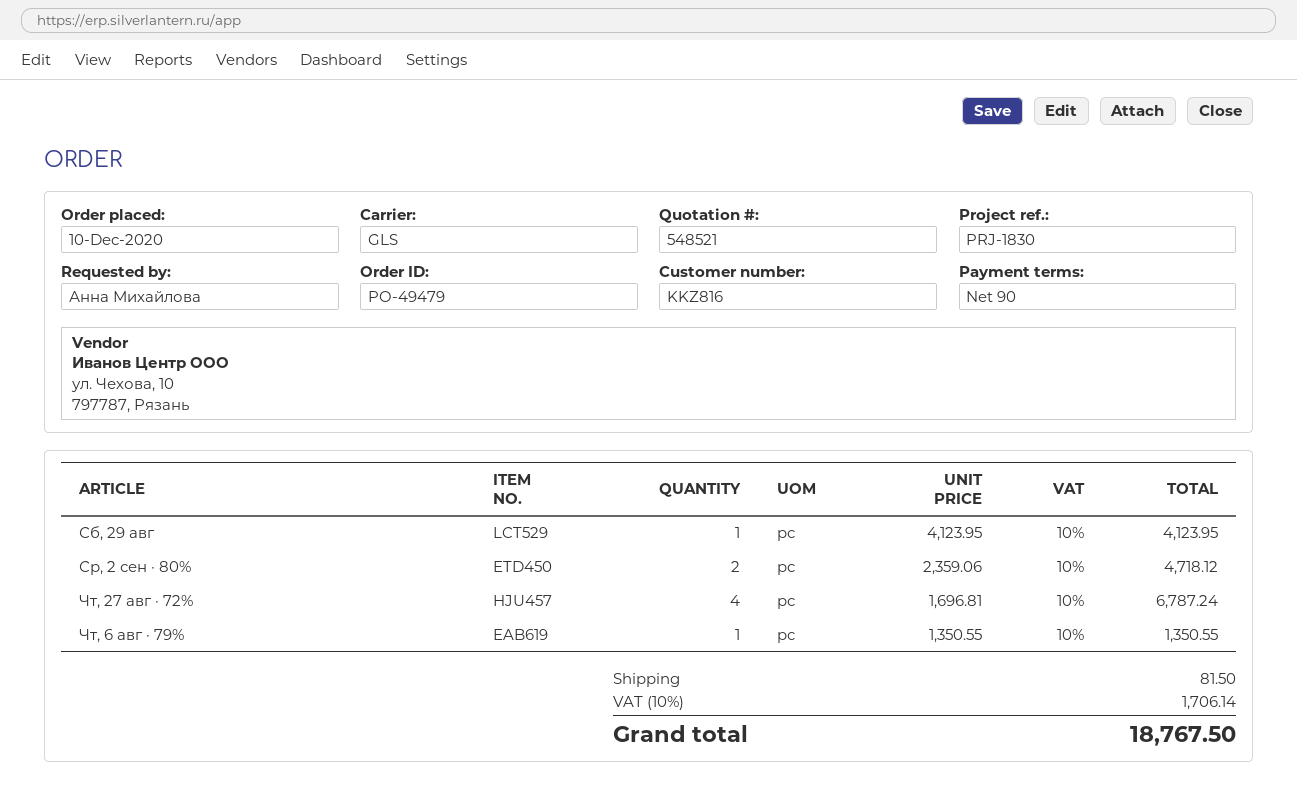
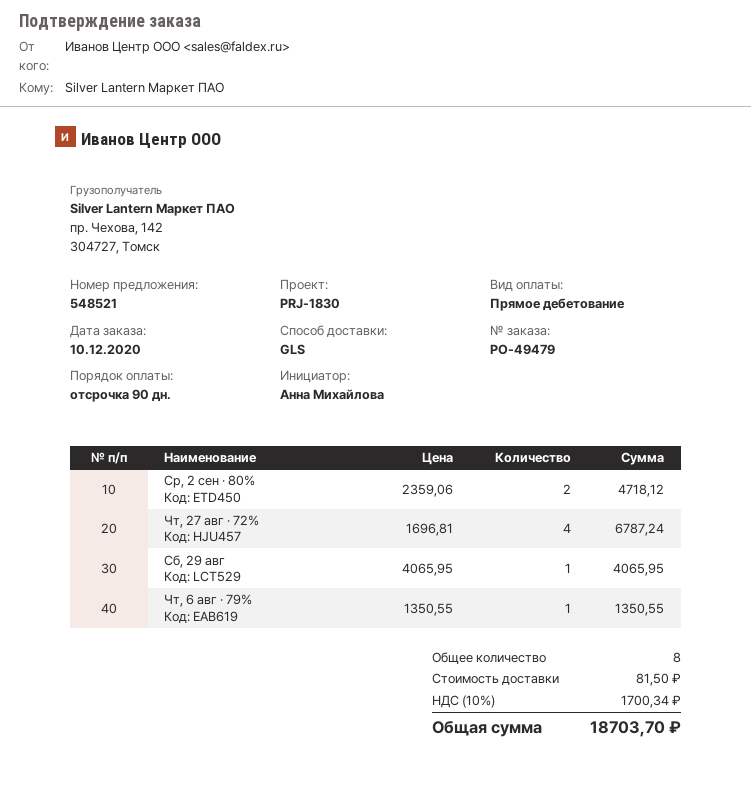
Сб, 29 авг: 1 x 4123.95 = 4123.95 -> 1 x 4065.95 = 4065.95
tax: 10% = 1706.14 -> 10% = 1700.34
total: 18767.50 -> 18703.70

